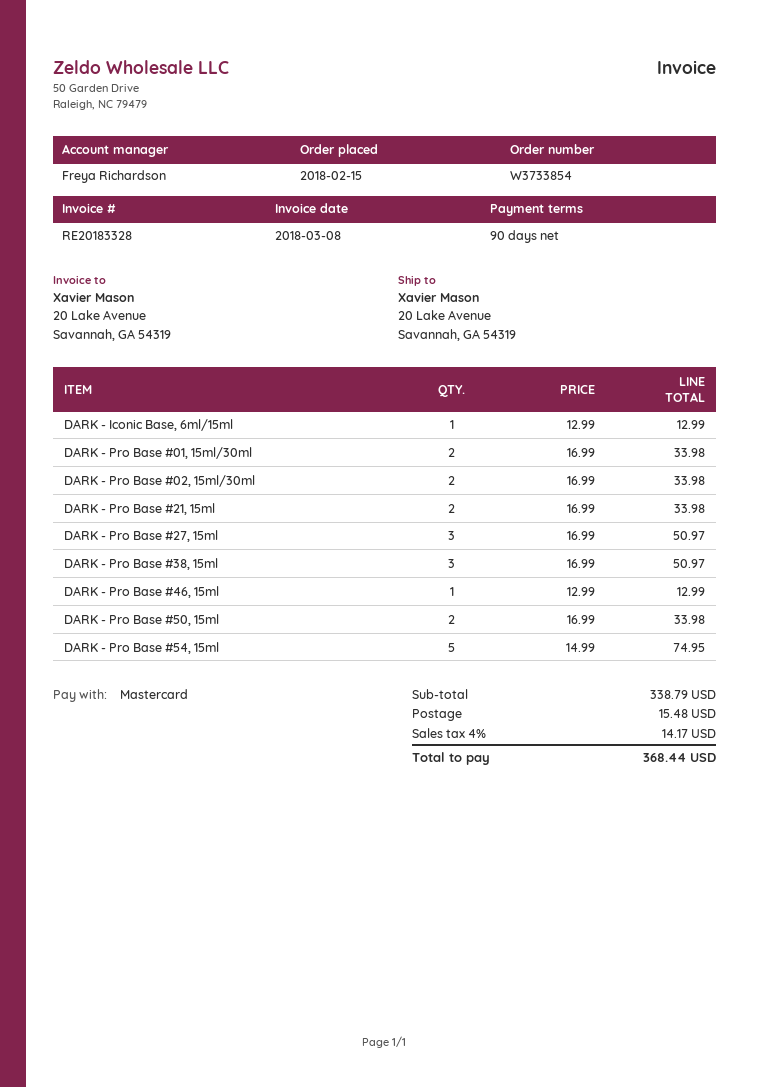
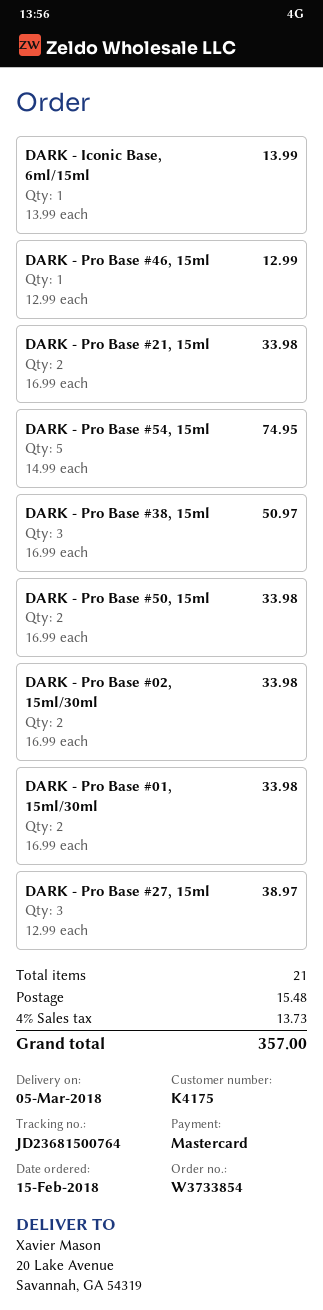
DARK - Iconic Base, 6ml/15ml: 1 x 12.99 = 12.99 -> 1 x 13.99 = 13.99
DARK - Pro Base #27, 15ml: 3 x 16.99 = 50.97 -> 3 x 12.99 = 38.97
tax: 4% = 14.17 -> 4% = 13.73
total: 368.44 -> 357.00

